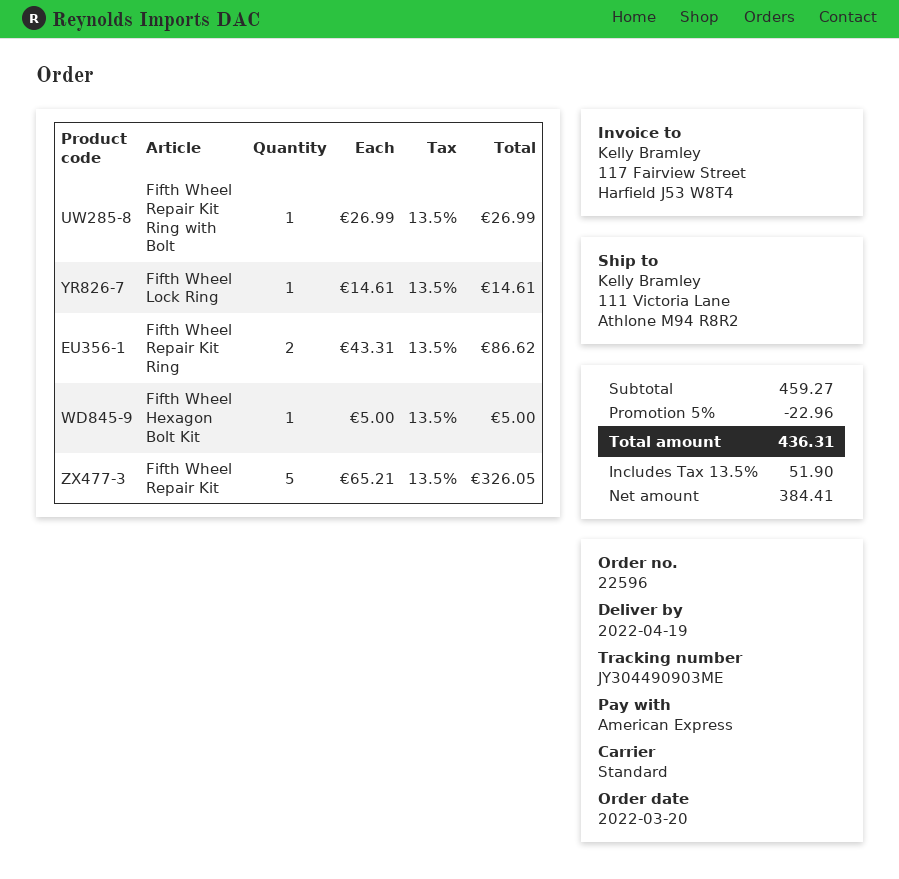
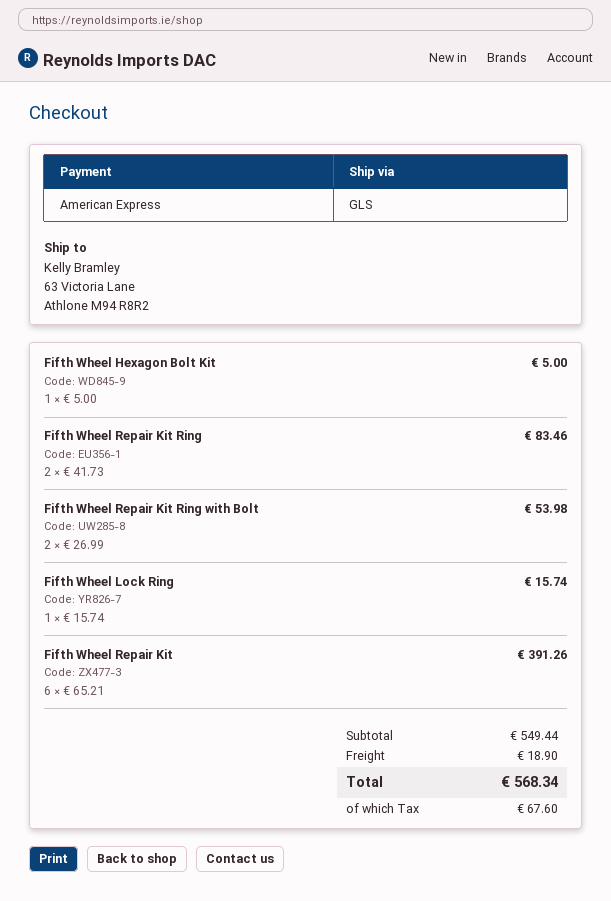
shipping method: standard -> GLS
ship to: 111 Victoria Lane, Athlone M94 R8R2 -> 63 Victoria Lane, Athlone M94 R8R2
Fifth Wheel Repair Kit Ring with Bolt: 1 x 26.99 = 26.99 -> 2 x 26.99 = 53.98
Fifth Wheel Lock Ring: 1 x 14.61 = 14.61 -> 1 x 15.74 = 15.74
Fifth Wheel Repair Kit Ring: 2 x 43.31 = 86.62 -> 2 x 41.73 = 83.46
Fifth Wheel Repair Kit: 5 x 65.21 = 326.05 -> 6 x 65.21 = 391.26
subtotal: 459.27 -> 549.44
discount: 5% = 22.96 -> none
shipping: none -> 18.90
tax: 51.90 -> 67.60
total: 436.31 -> 568.34

